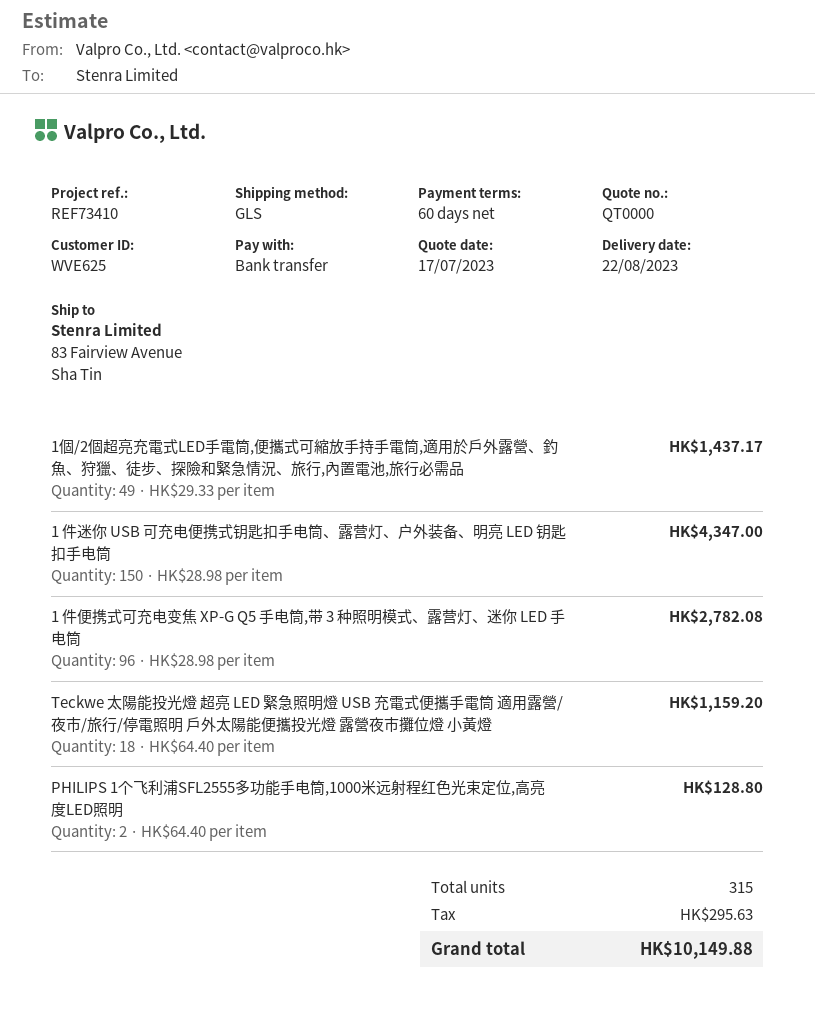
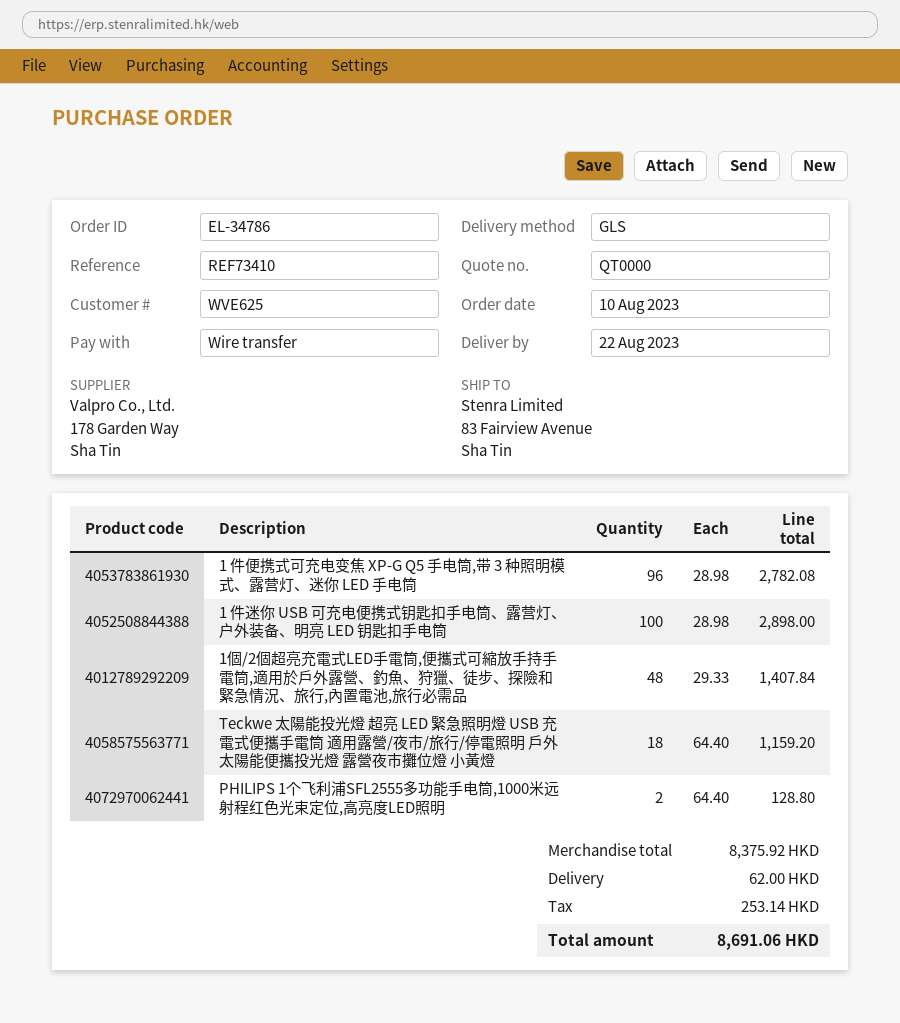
1個/2個超亮充電式LED手電筒,便攜式可縮放手持手電筒,適用於戶外露營、釣魚、狩獵、徒步、探險和緊急情況、旅行,內置電池,旅行必需品: 49 x 29.33 = 1437.17 -> 48 x 29.33 = 1407.84
1 件迷你 USB 可充电便携式钥匙扣手电筒、露营灯、户外装备、明亮 LED 钥匙扣手电筒: 150 x 28.98 = 4347.00 -> 100 x 28.98 = 2898.00
shipping: none -> 62.00
tax: 295.63 -> 253.14
total: 10149.88 -> 8691.06

